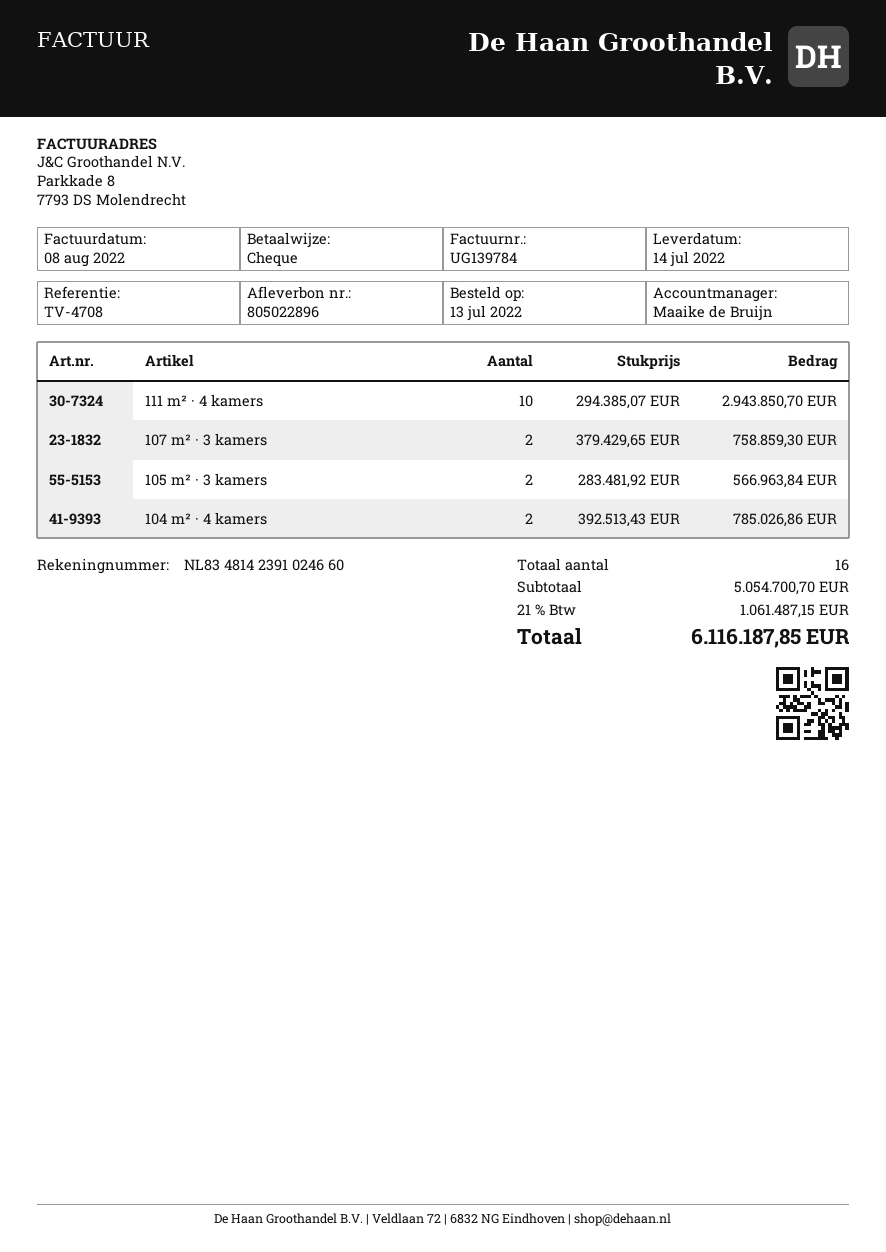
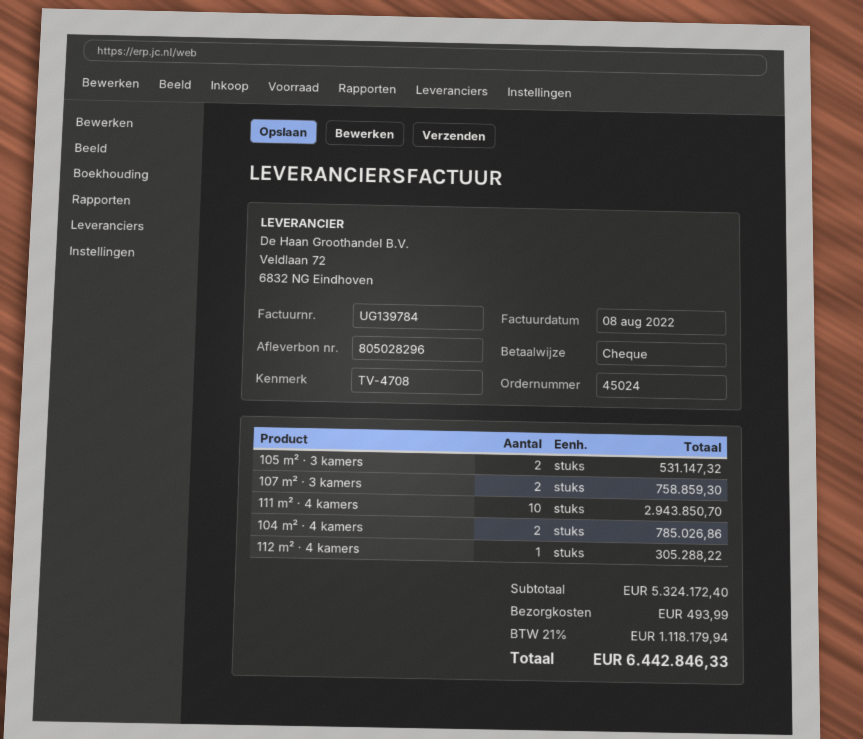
delivery note number: 805022896 -> 805028296
105 m² · 3 kamers: 2 for 566963.84 -> 2 for 531147.32
112 m² · 4 kamers: none -> 1 for 305288.22
subtotal: 5054700.70 -> 5324172.40
shipping: none -> 493.99
tax: 21% = 1061487.15 -> 21% = 1118179.94
total: 6116187.85 -> 6442846.33

